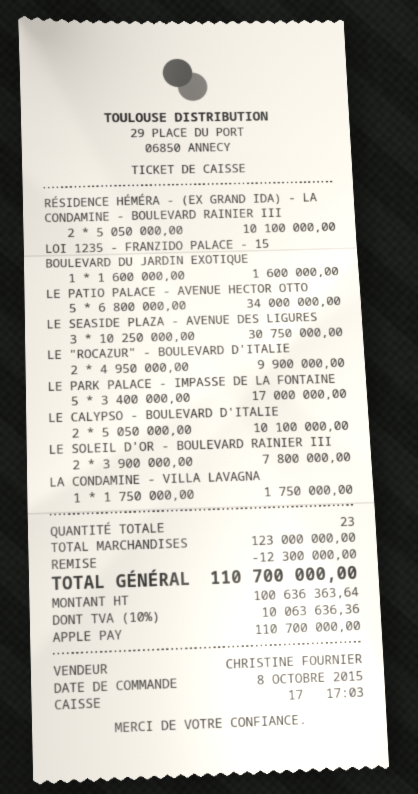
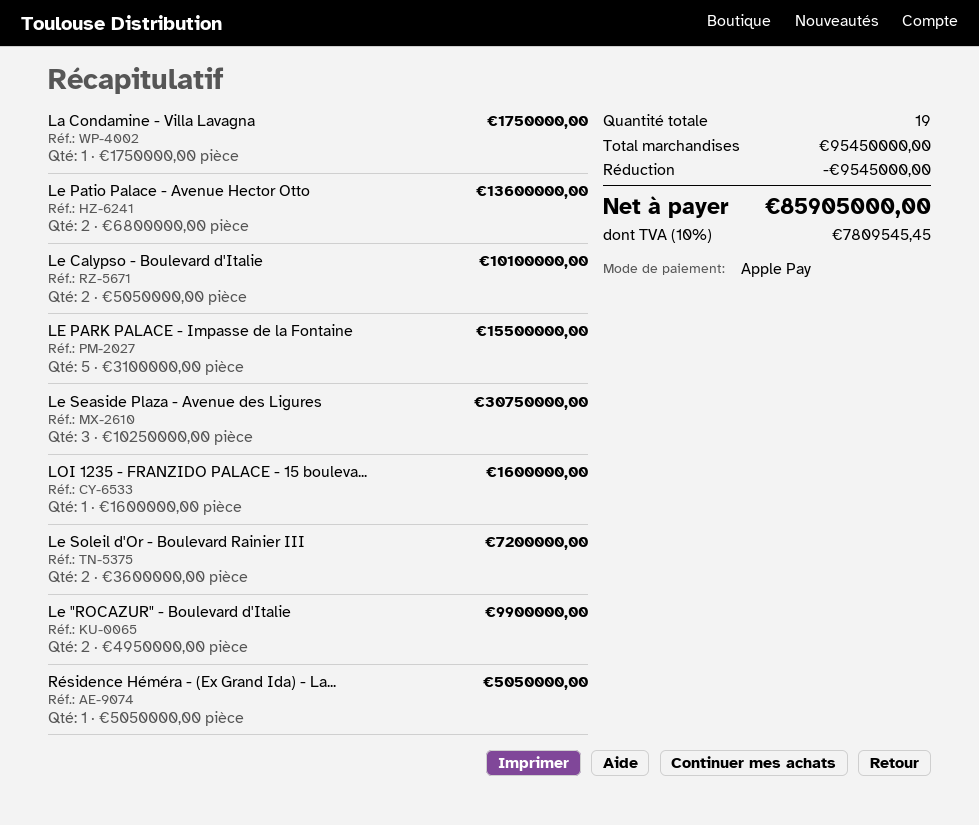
RÉSIDENCE HÉMÉRA - (EX GRAND IDA) - LA CONDAMINE - BOULEVARD RAINIER III: 2 x 5050000.00 = 10100000.00 -> 1 x 5050000.00 = 5050000.00
LE PATIO PALACE - AVENUE HECTOR OTTO: 5 x 6800000.00 = 34000000.00 -> 2 x 6800000.00 = 13600000.00
LE PARK PALACE - IMPASSE DE LA FONTAINE: 5 x 3400000.00 = 17000000.00 -> 5 x 3100000.00 = 15500000.00
LE SOLEIL D'OR - BOULEVARD RAINIER III: 2 x 3900000.00 = 7800000.00 -> 2 x 3600000.00 = 7200000.00
total quantity: 23 -> 19
subtotal: 123000000.00 -> 95450000.00
discount: 12300000.00 -> 9545000.00
tax: 10% = 10063636.36 -> 10% = 7809545.45
total: 110700000.00 -> 85905000.00

